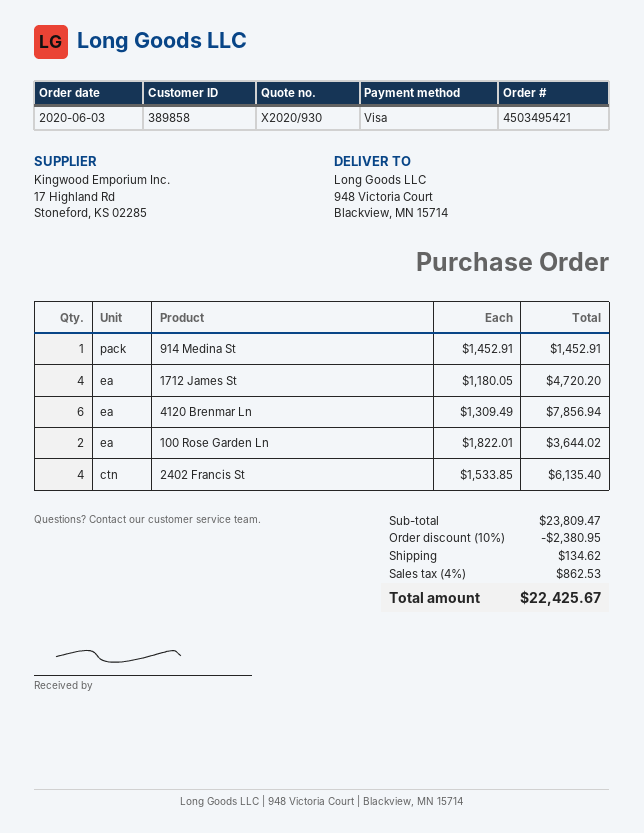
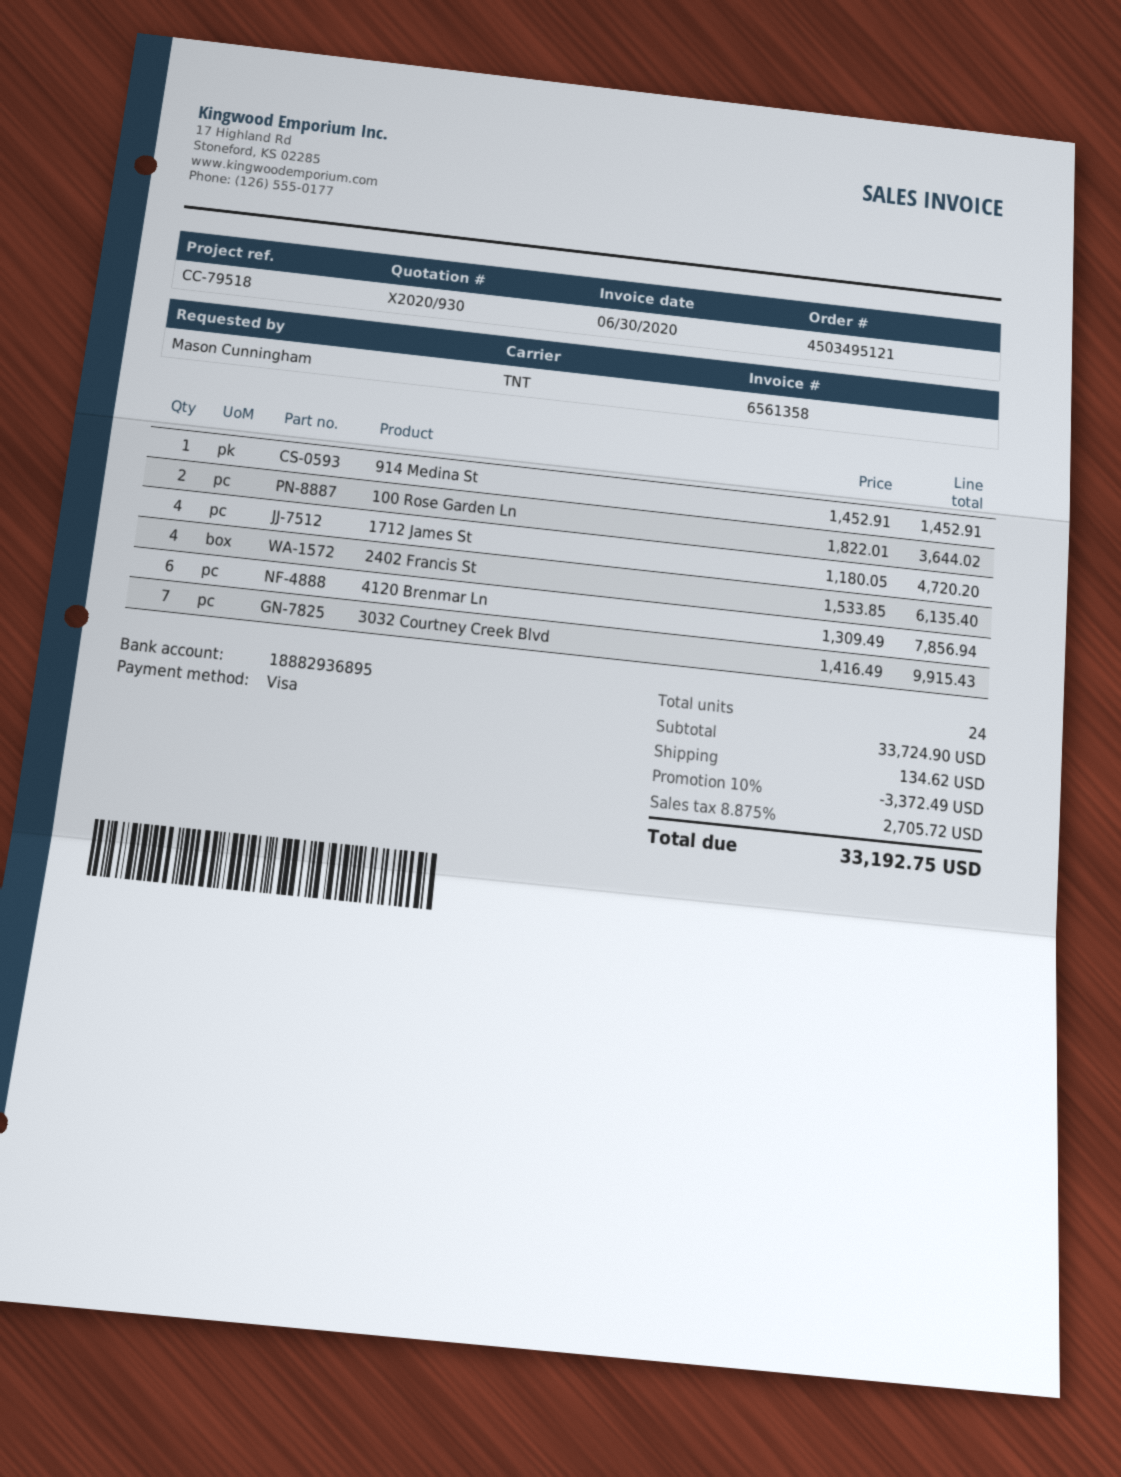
order number: 4503495421 -> 4503495121
3032 Courtney Creek Blvd: none -> 7 x 1416.49 = 9915.43
subtotal: 23809.47 -> 33724.90
discount: 10% = 2380.95 -> 10% = 3372.49
tax: 4% = 862.53 -> 8.875% = 2705.72
total: 22425.67 -> 33192.75

